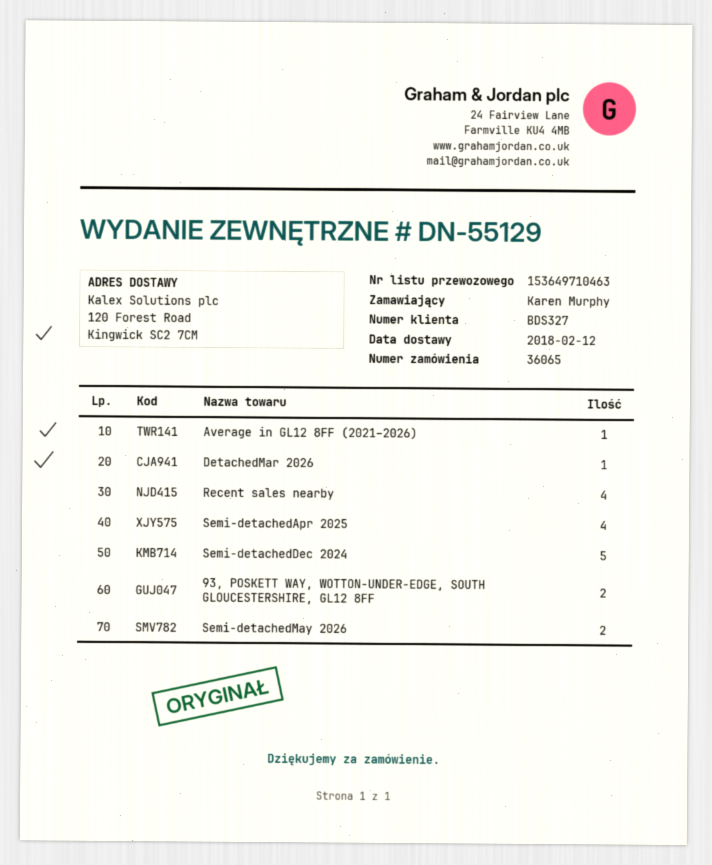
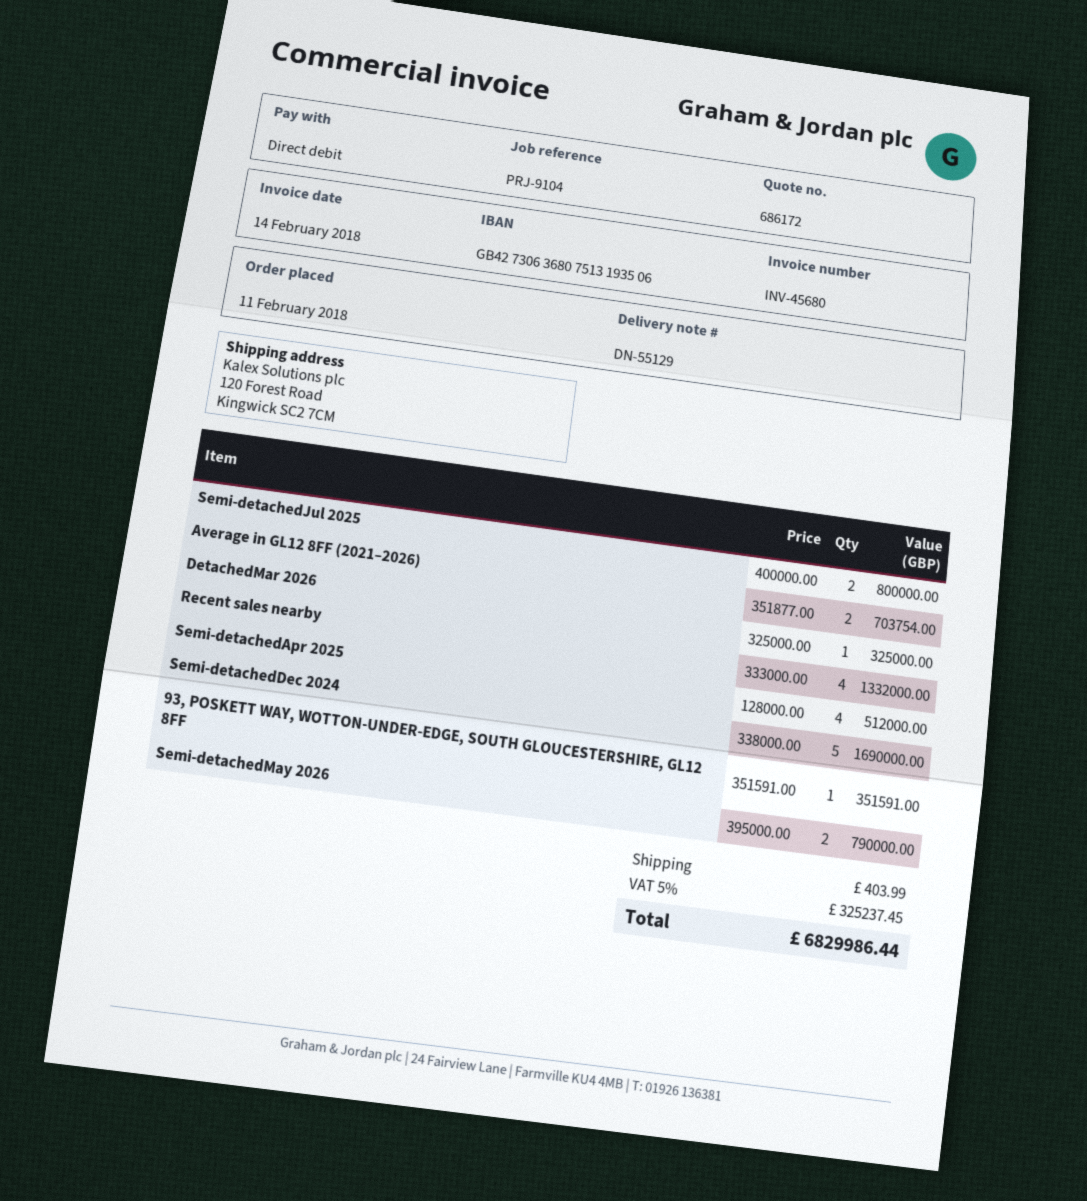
Average in GL12 8FF (2021–2026): 1 -> 2
93, POSKETT WAY, WOTTON-UNDER-EDGE, SOUTH GLOUCESTERSHIRE, GL12 8FF: 2 -> 1
Semi-detachedJul 2025: none -> 2

